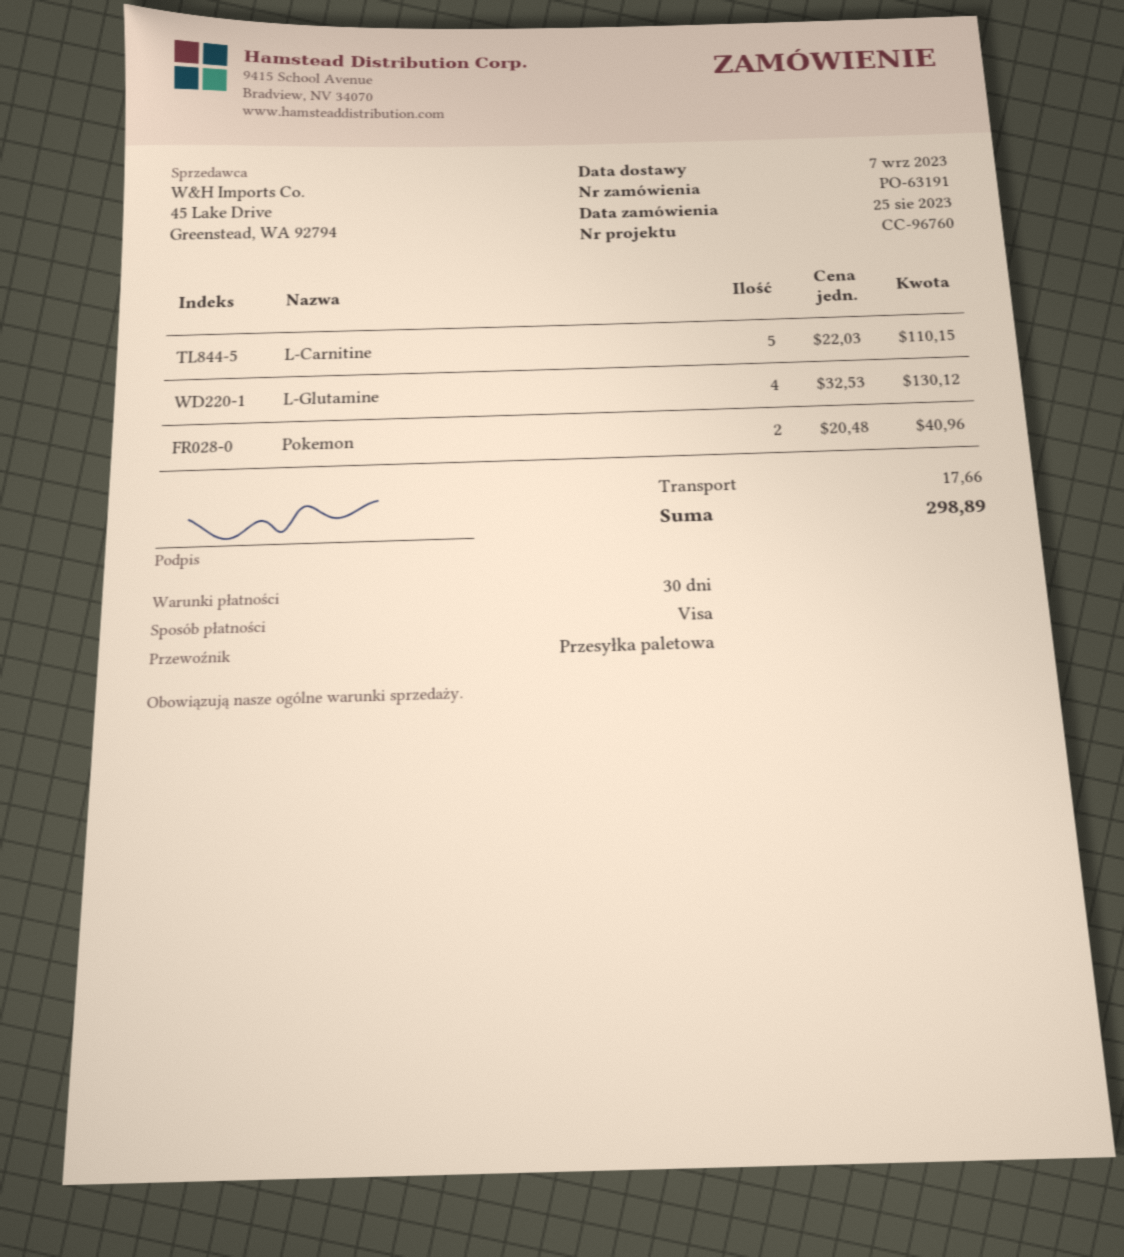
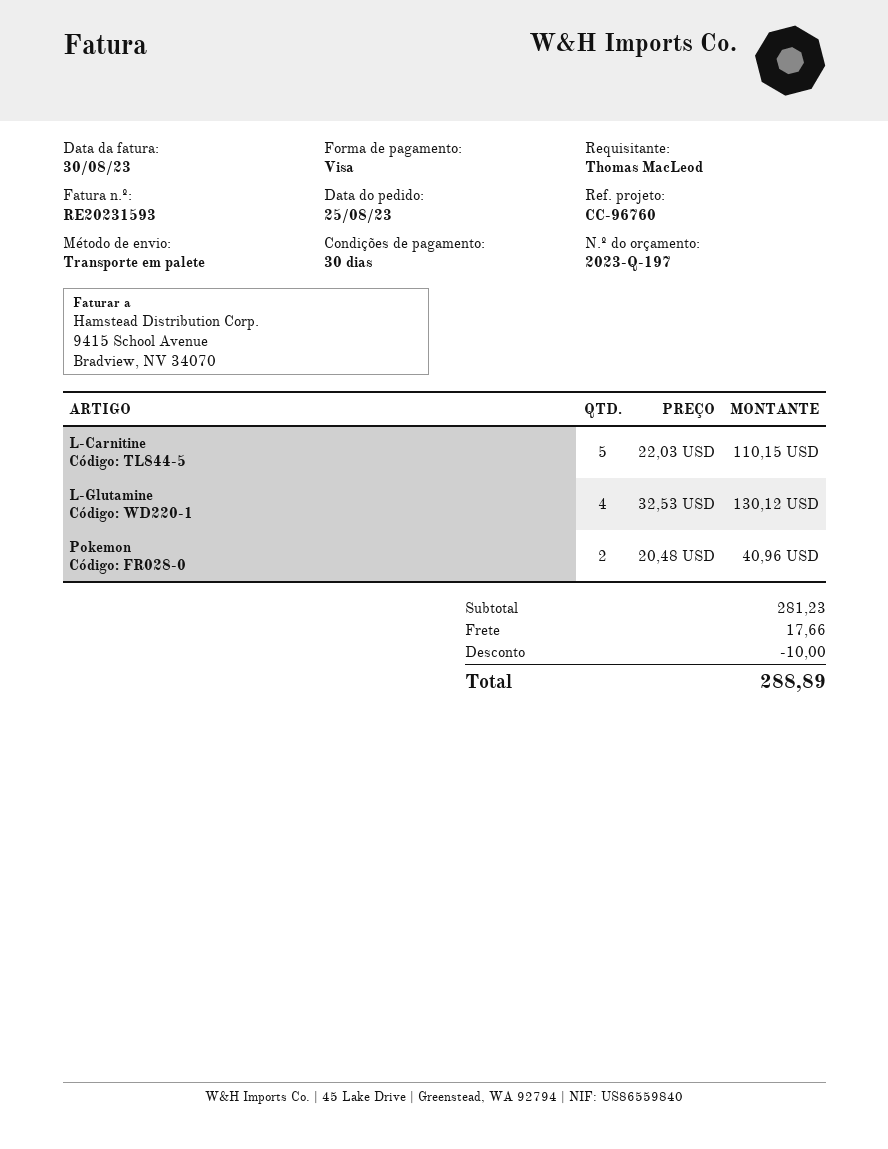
discount: none -> 10.00
total: 298.89 -> 288.89

